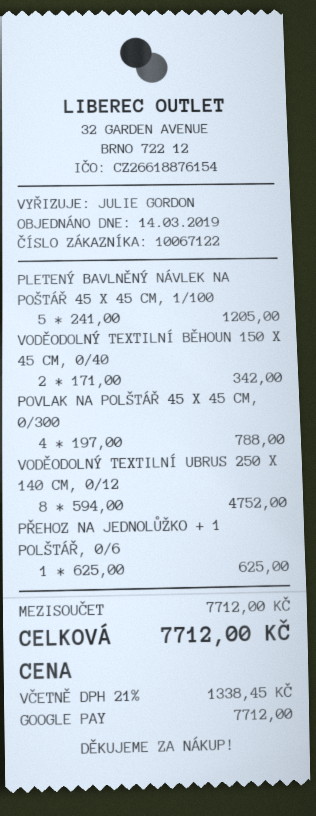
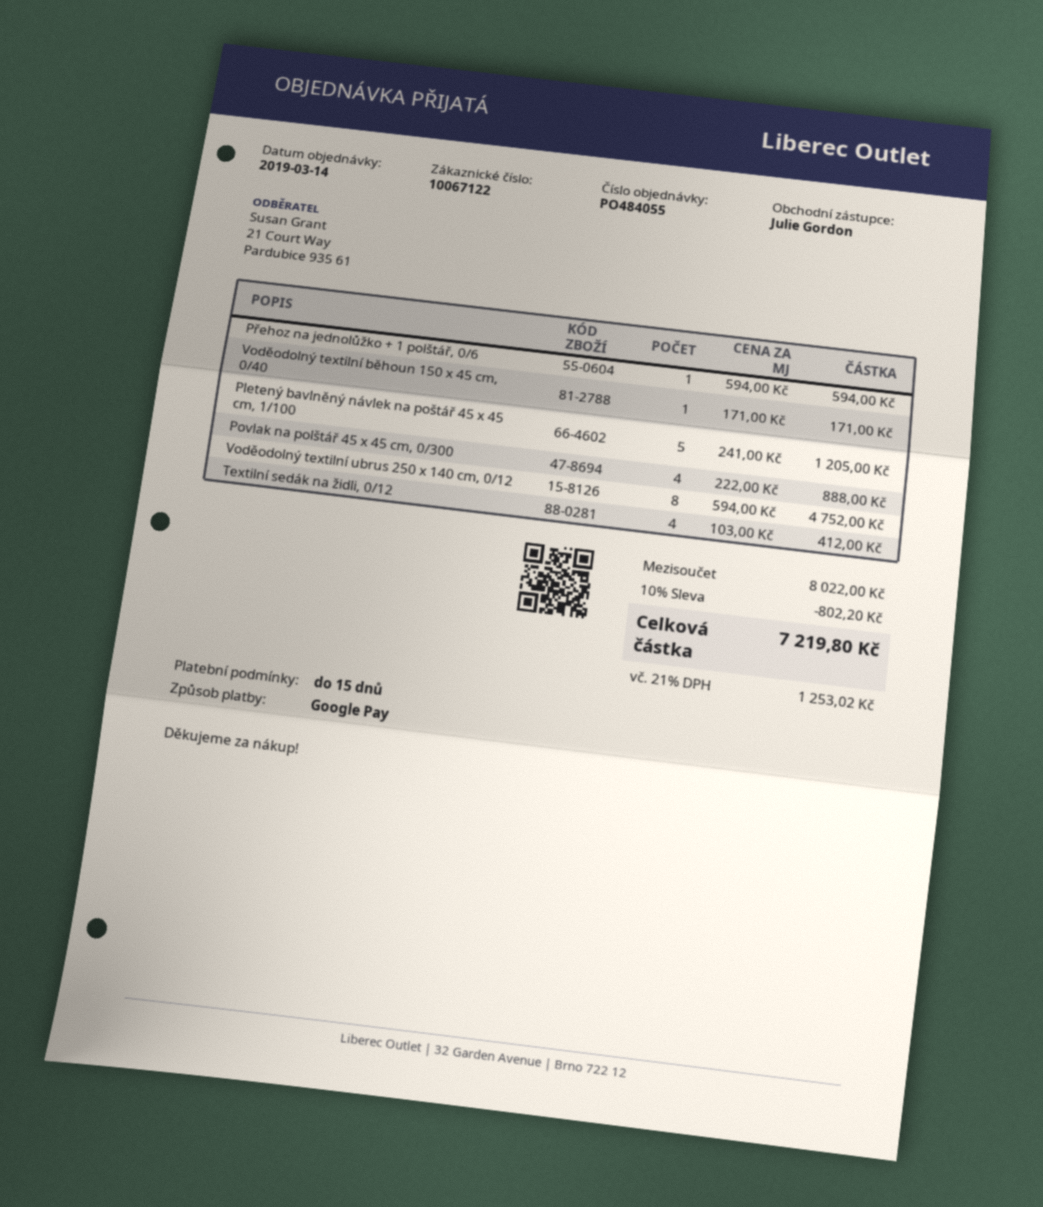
VODĚODOLNÝ TEXTILNÍ BĚHOUN 150 X 45 CM, 0/40: 2 x 171.00 = 342.00 -> 1 x 171.00 = 171.00
POVLAK NA POLŠTÁŘ 45 X 45 CM, 0/300: 4 x 197.00 = 788.00 -> 4 x 222.00 = 888.00
PŘEHOZ NA JEDNOLŮŽKO + 1 POLŠTÁŘ, 0/6: 1 x 625.00 = 625.00 -> 1 x 594.00 = 594.00
Textilní sedák na židli, 0/12: none -> 4 x 103.00 = 412.00
subtotal: 7712.00 -> 8022.00
discount: none -> 10% = 802.20
tax: 21% = 1338.45 -> 21% = 1253.02
total: 7712.00 -> 7219.80

